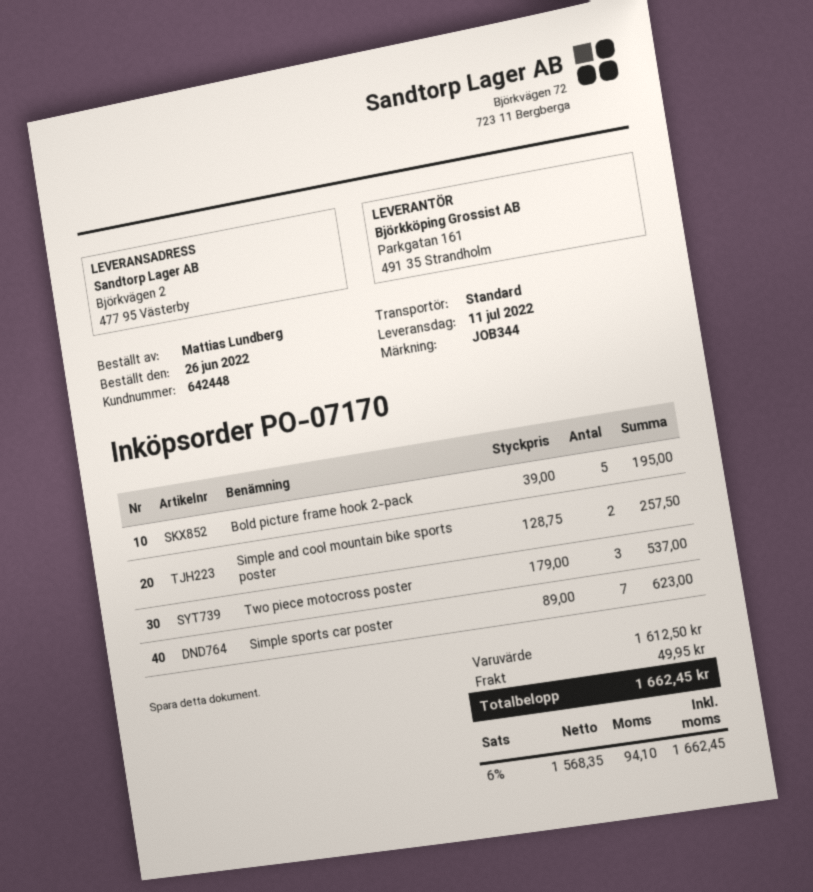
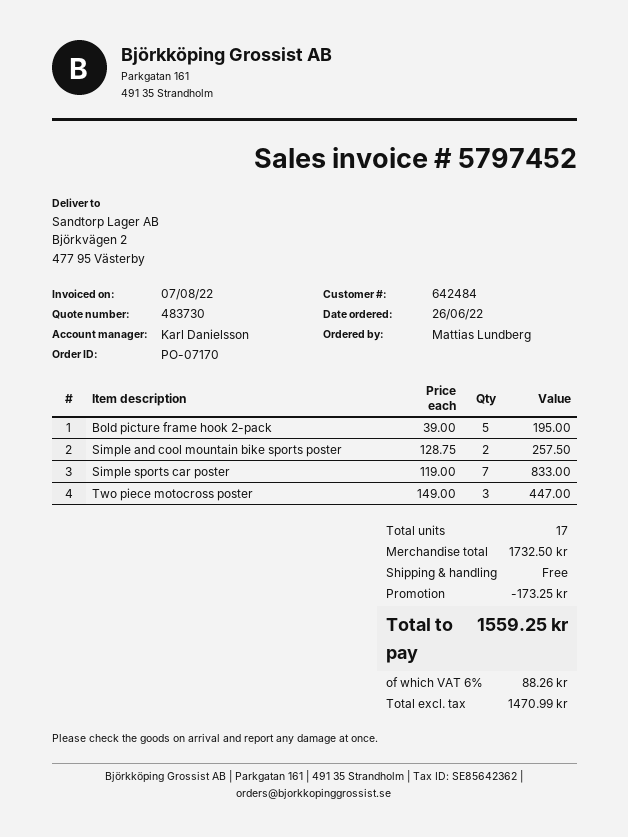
customer number: 642448 -> 642484
Two piece motocross poster: 3 x 179.00 = 537.00 -> 3 x 149.00 = 447.00
Simple sports car poster: 7 x 89.00 = 623.00 -> 7 x 119.00 = 833.00
subtotal: 1612.50 -> 1732.50
discount: none -> 173.25
shipping: 49.95 -> 0.00
net: 1568.35 -> 1470.99
tax: 6% = 94.10 -> 6% = 88.26
total: 1662.45 -> 1559.25

